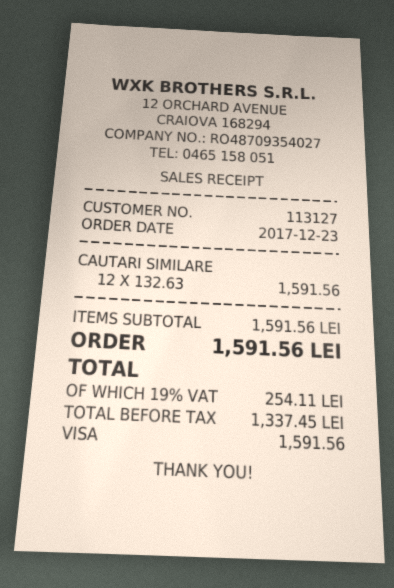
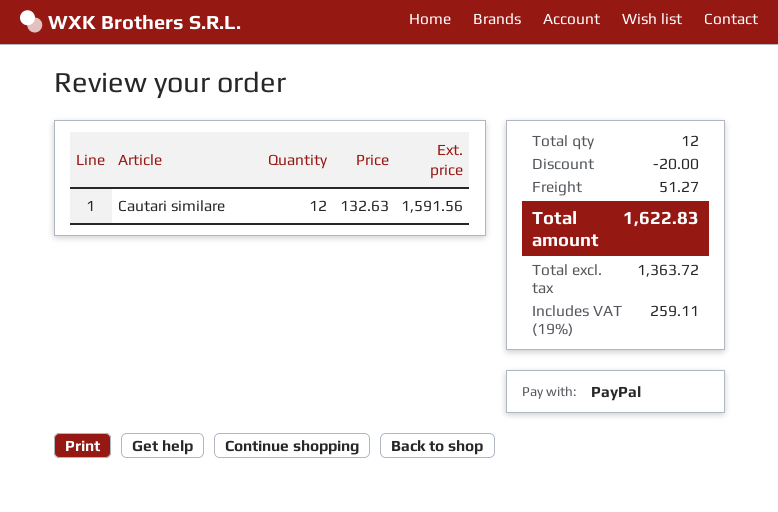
payment method: Visa -> PayPal
discount: none -> 20.00
shipping: none -> 51.27
net: 1337.45 -> 1363.72
tax: 19% = 254.11 -> 19% = 259.11
total: 1591.56 -> 1622.83

